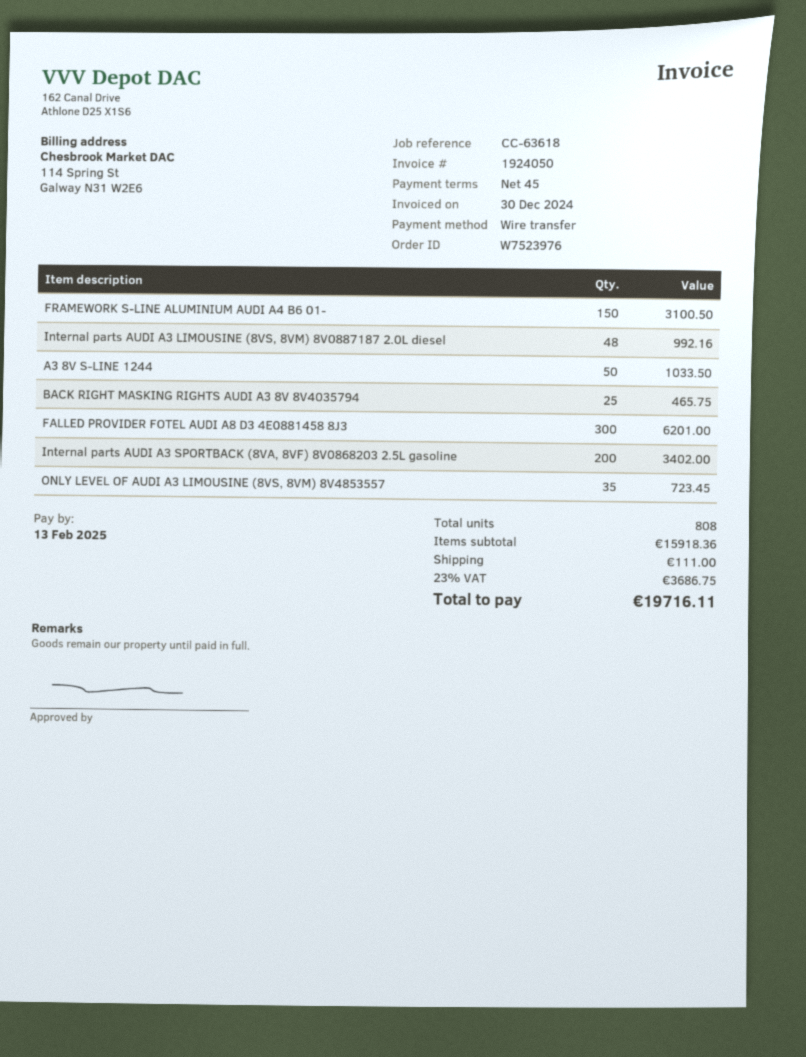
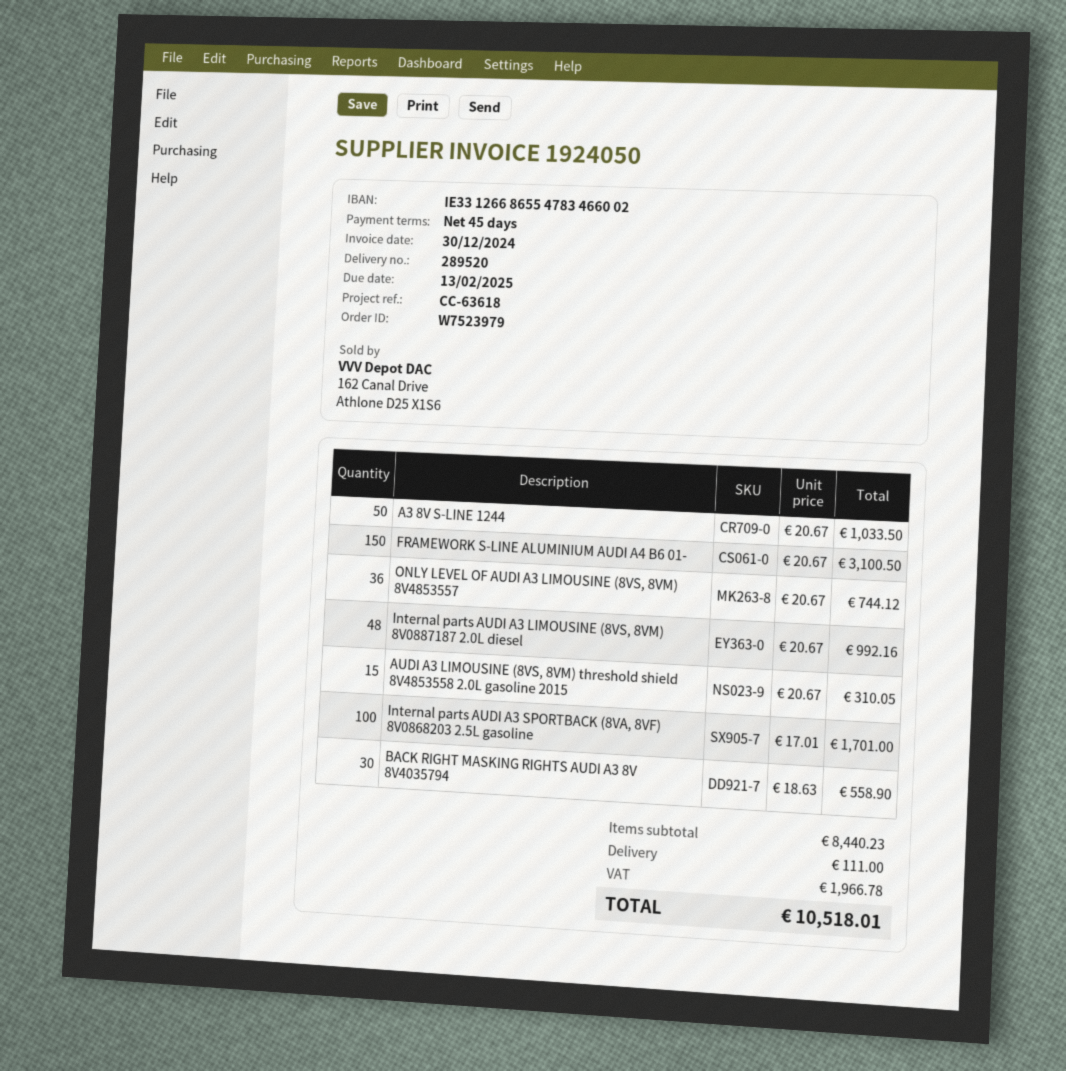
order number: W7523976 -> W7523979
BACK RIGHT MASKING RIGHTS AUDI A3 8V 8V4035794: 25 for 465.75 -> 30 for 558.90
FALLED PROVIDER FOTEL AUDI A8 D3 4E0881458 8J3: 300 for 6201.00 -> none
Internal parts AUDI A3 SPORTBACK (8VA, 8VF) 8V0868203 2.5L gasoline: 200 for 3402.00 -> 100 for 1701.00
ONLY LEVEL OF AUDI A3 LIMOUSINE (8VS, 8VM) 8V4853557: 35 for 723.45 -> 36 for 744.12
AUDI A3 LIMOUSINE (8VS, 8VM) threshold shield 8V4853558 2.0L gasoline 2015: none -> 15 for 310.05
subtotal: 15918.36 -> 8440.23
tax: 3686.75 -> 1966.78
total: 19716.11 -> 10518.01

